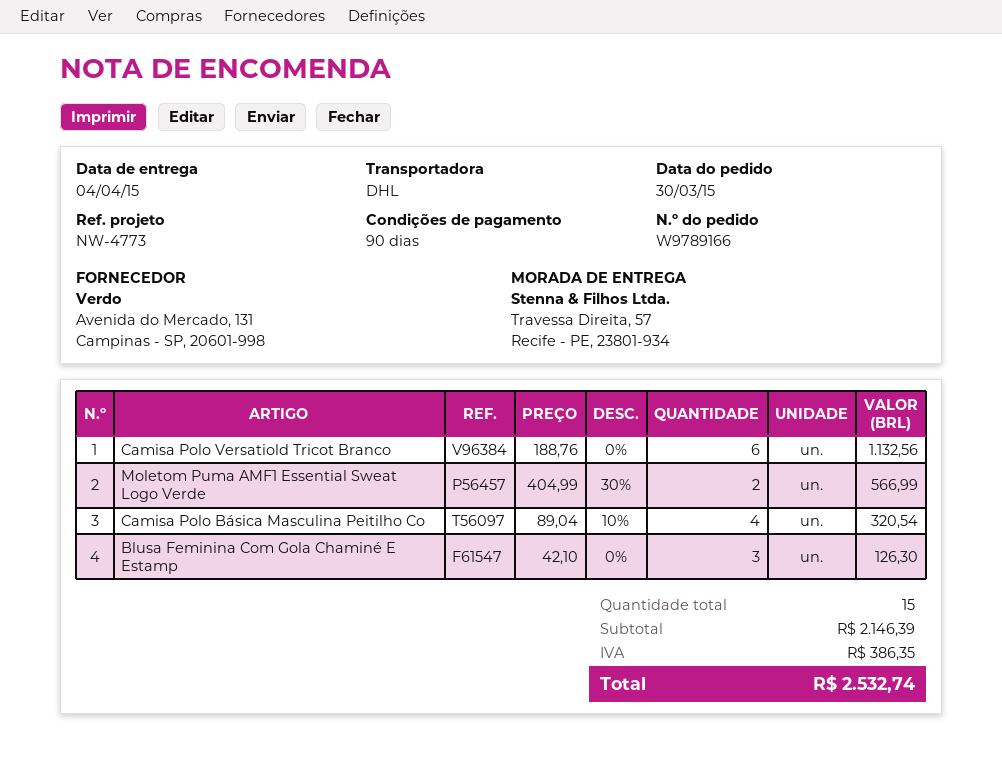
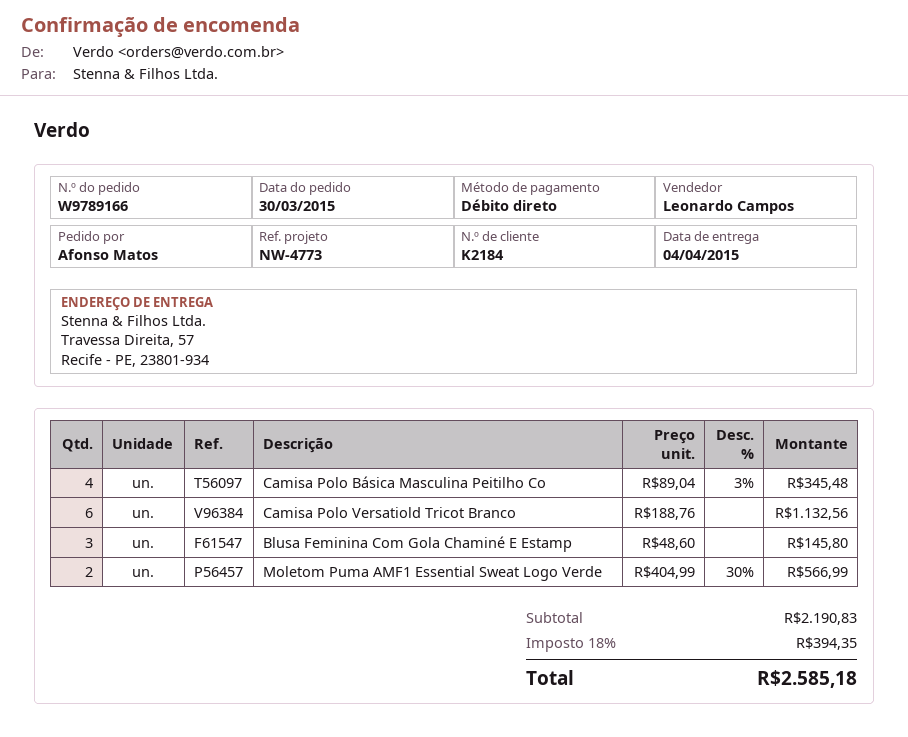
Camisa Polo Básica Masculina Peitilho Co: 4 x 89.04 - 10% = 320.54 -> 4 x 89.04 - 3% = 345.48
Blusa Feminina Com Gola Chaminé E Estamp: 3 x 42.10 = 126.30 -> 3 x 48.60 = 145.80
subtotal: 2146.39 -> 2190.83
tax: 386.35 -> 394.35
total: 2532.74 -> 2585.18

